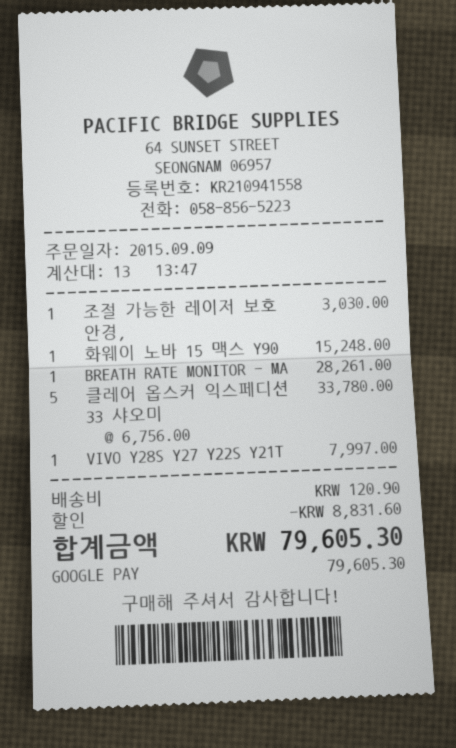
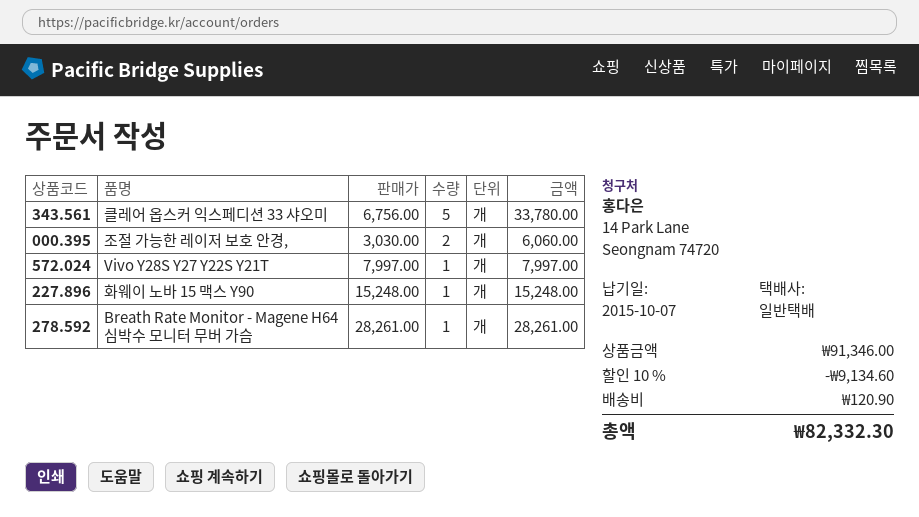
조절 가능한 레이저 보호 안경,: 1 x 3030.00 = 3030.00 -> 2 x 3030.00 = 6060.00
discount: 8831.60 -> 9134.60
total: 79605.30 -> 82332.30

